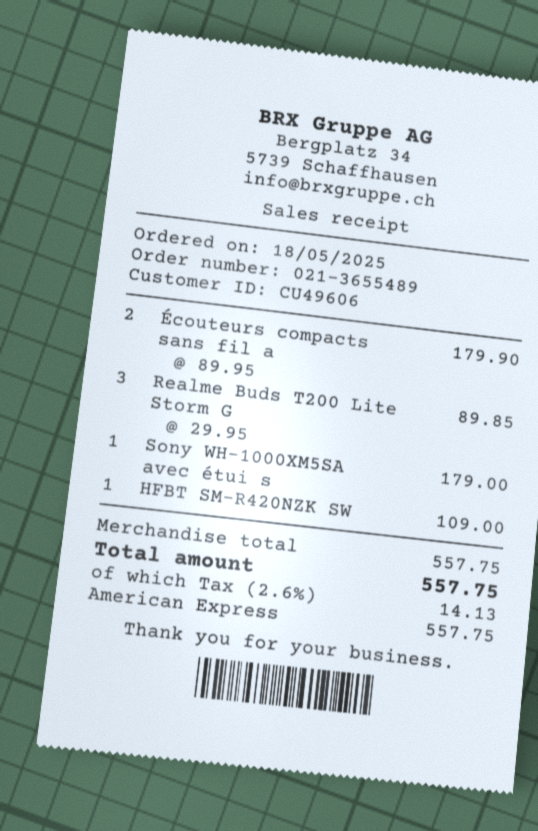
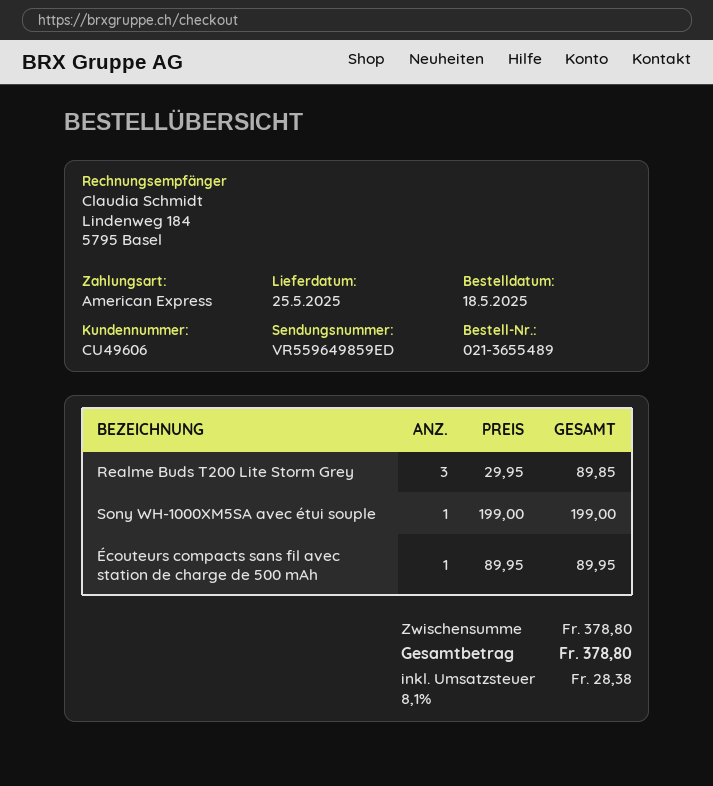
Écouteurs compacts sans fil a: 2 x 89.95 = 179.90 -> 1 x 89.95 = 89.95
Sony WH-1000XM5SA avec étui s: 1 x 179.00 = 179.00 -> 1 x 199.00 = 199.00
HFBT SM-R420NZK SW: 1 x 109.00 = 109.00 -> none
subtotal: 557.75 -> 378.80
tax: 2.6% = 14.13 -> 8.1% = 28.38
total: 557.75 -> 378.80

